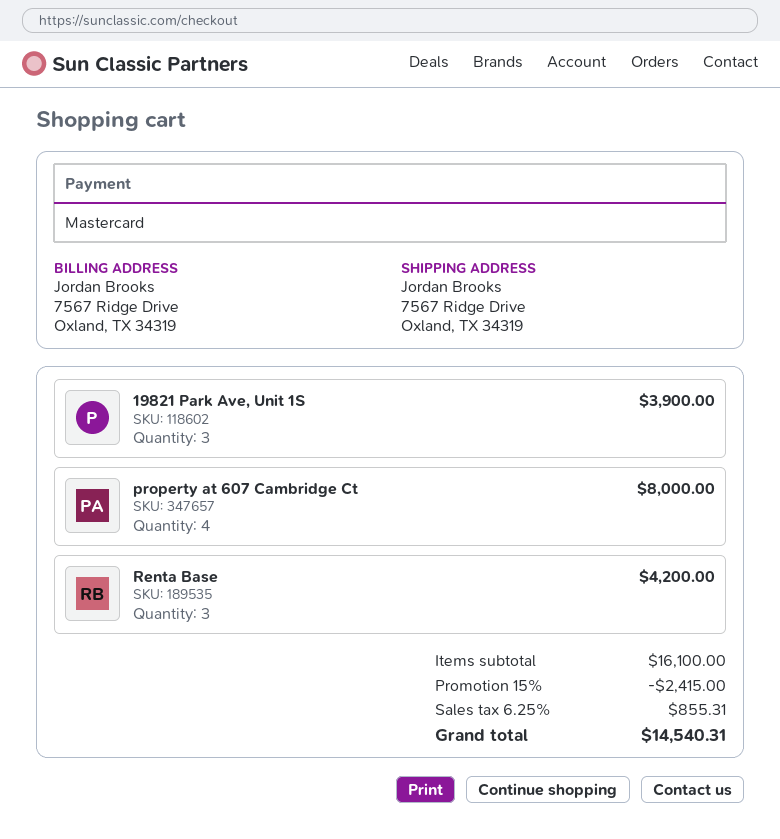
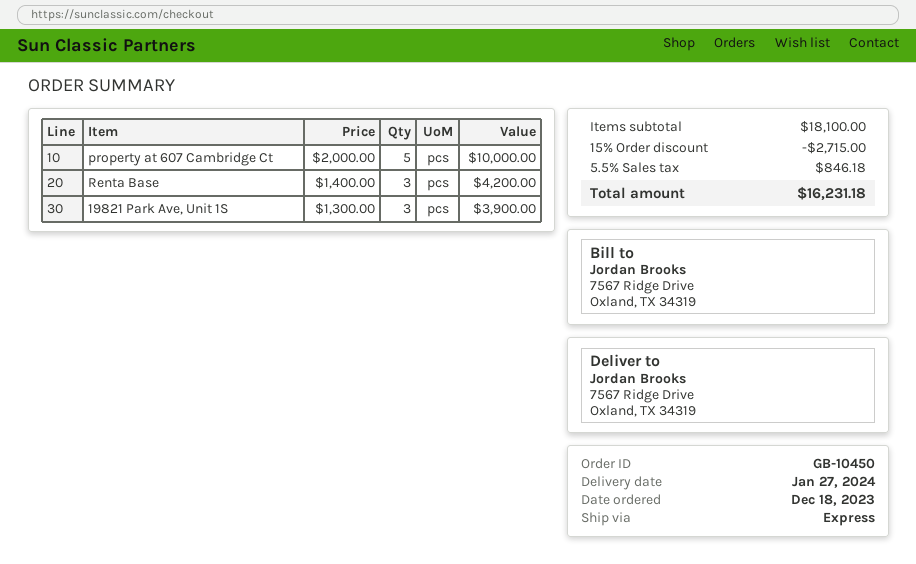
property at 607 Cambridge Ct: 4 for 8000.00 -> 5 for 10000.00
subtotal: 16100.00 -> 18100.00
discount: 15% = 2415.00 -> 15% = 2715.00
tax: 6.25% = 855.31 -> 5.5% = 846.18
total: 14540.31 -> 16231.18

